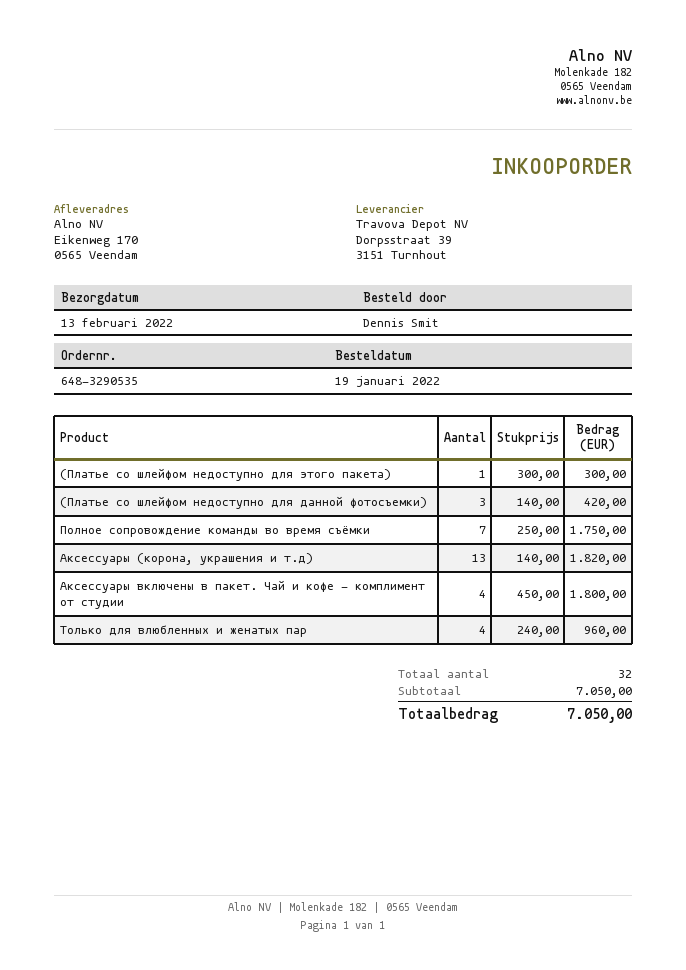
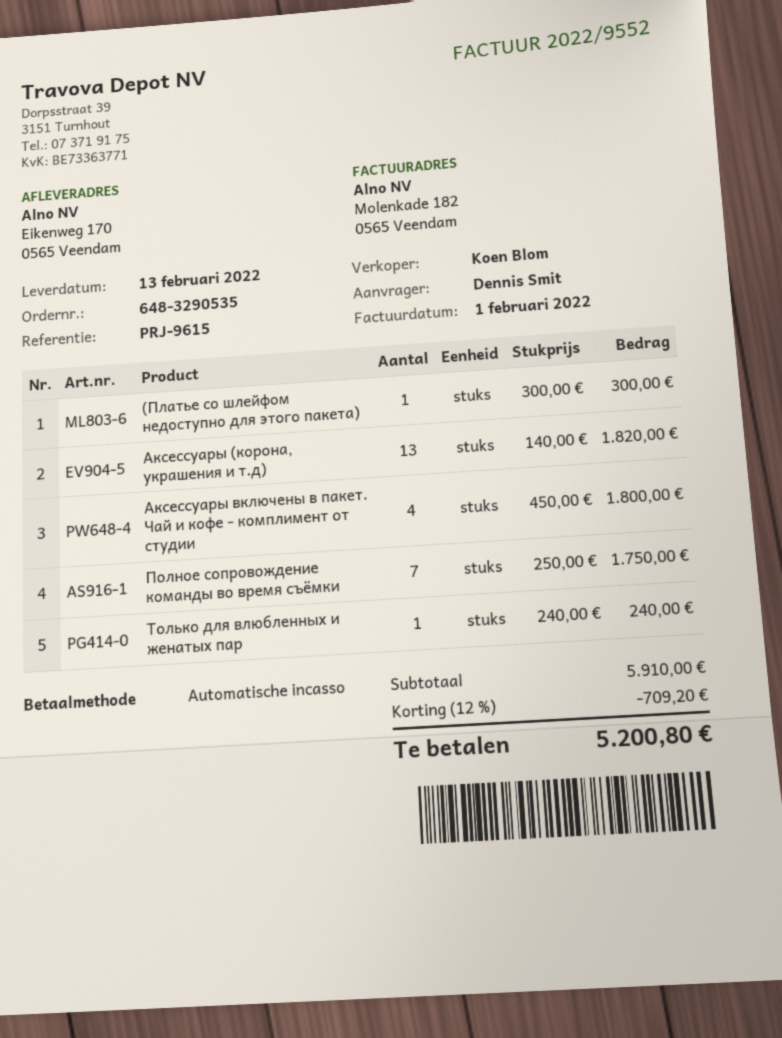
(Платье со шлейфом недоступно для данной фотосъемки): 3 x 140.00 = 420.00 -> none
Только для влюбленных и женатых пар: 4 x 240.00 = 960.00 -> 1 x 240.00 = 240.00
subtotal: 7050.00 -> 5910.00
discount: none -> 12% = 709.20
total: 7050.00 -> 5200.80

